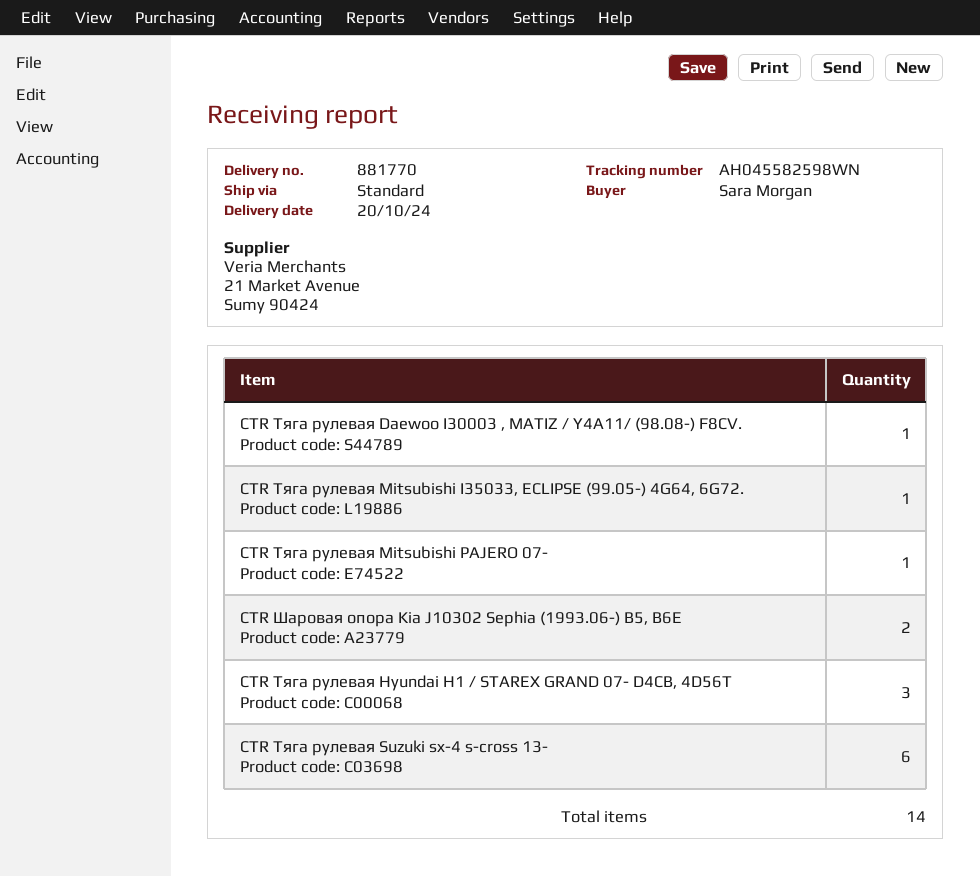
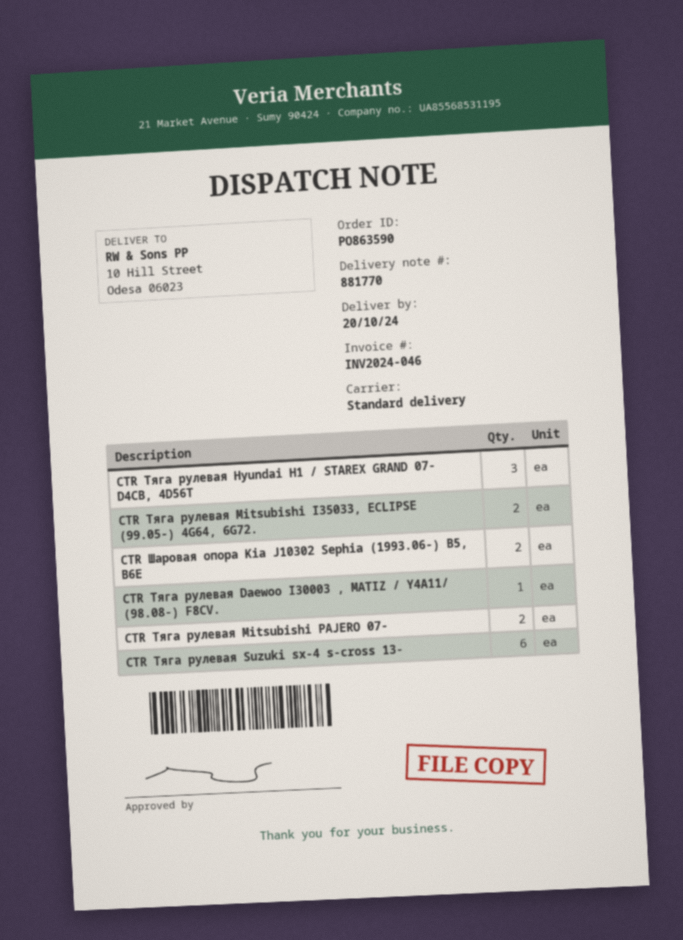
CTR Тяга рулевая Mitsubishi I35033, ECLIPSE (99.05-) 4G64, 6G72.: 1 -> 2
CTR Тяга рулевая Mitsubishi PAJERO 07-: 1 -> 2

